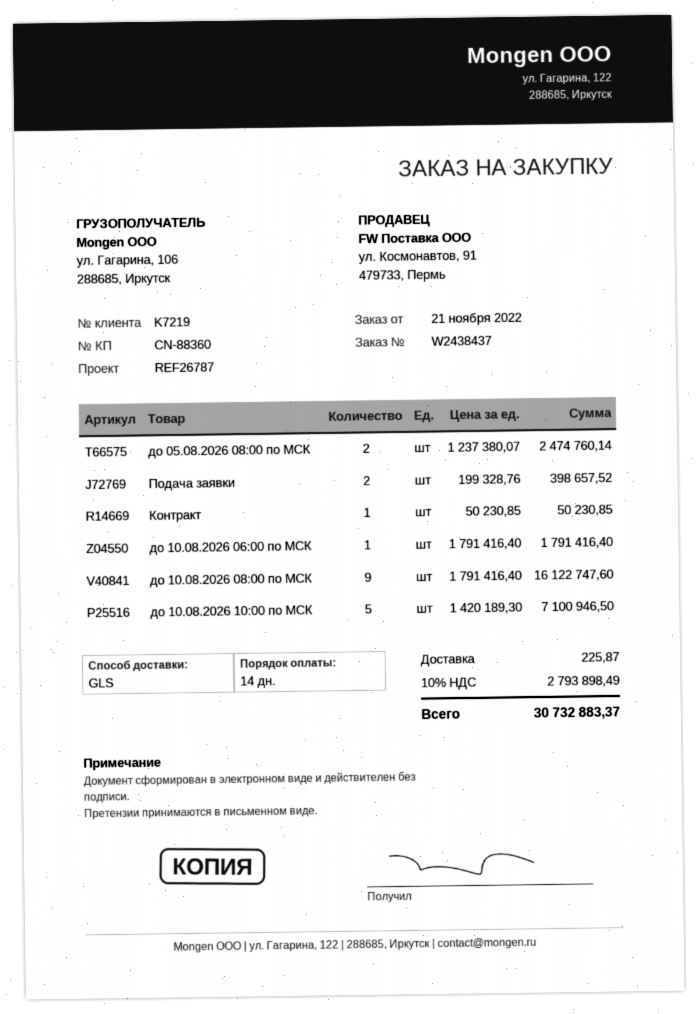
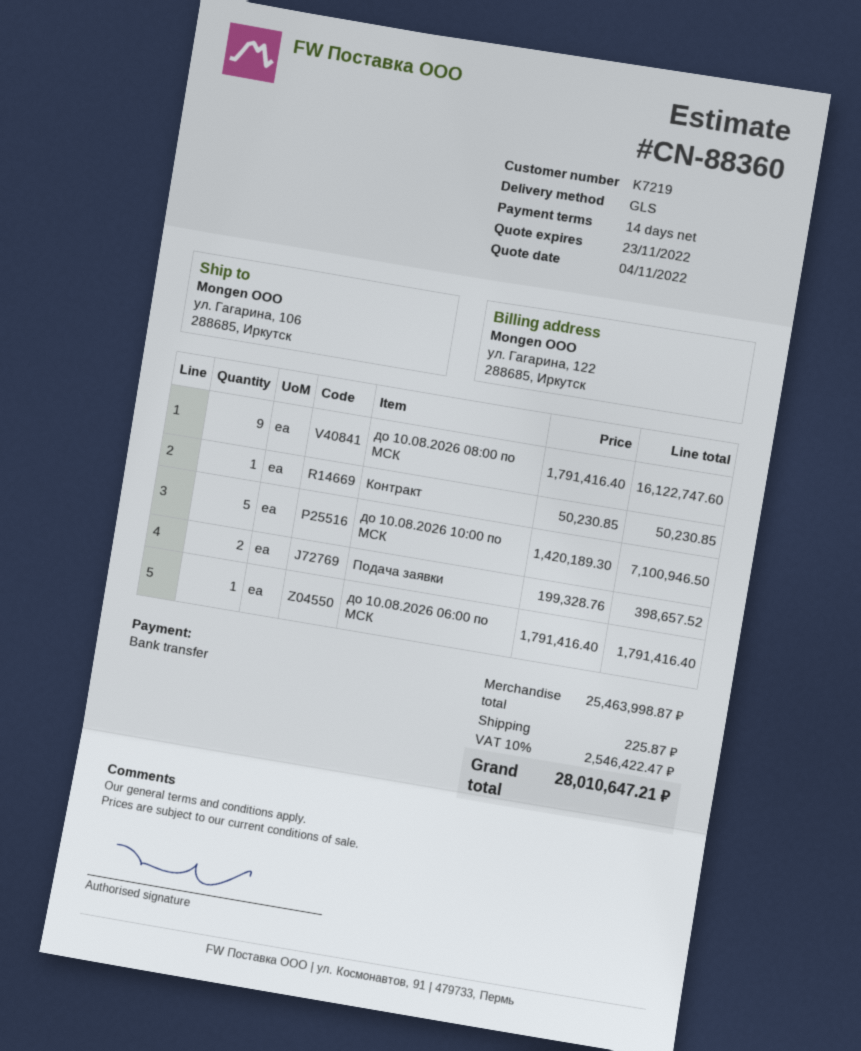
до 05.08.2026 08:00 по МСК: 2 x 1237380.07 = 2474760.14 -> none
tax: 10% = 2793898.49 -> 10% = 2546422.47
total: 30732883.37 -> 28010647.21

